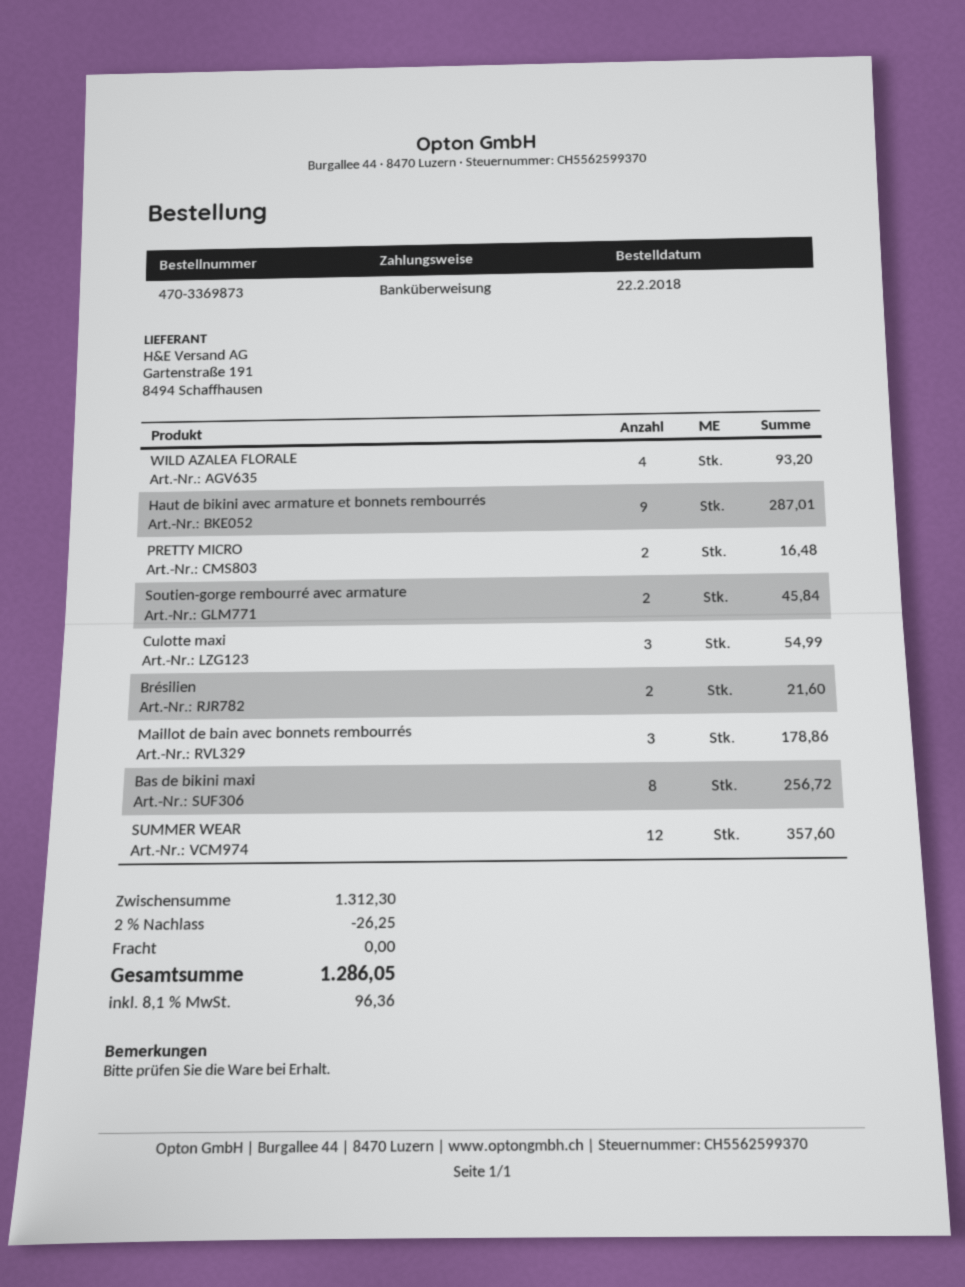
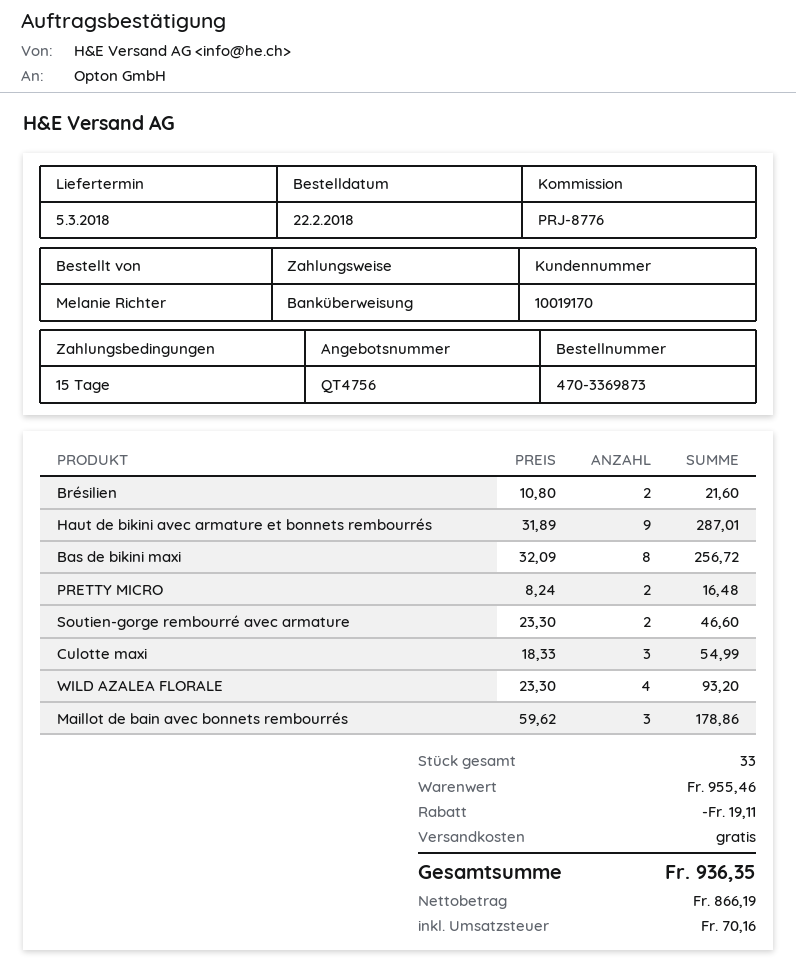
Soutien-gorge rembourré avec armature: 2 for 45.84 -> 2 for 46.60
SUMMER WEAR: 12 for 357.60 -> none
subtotal: 1312.30 -> 955.46
discount: 26.25 -> 19.11
tax: 96.36 -> 70.16
total: 1286.05 -> 936.35

